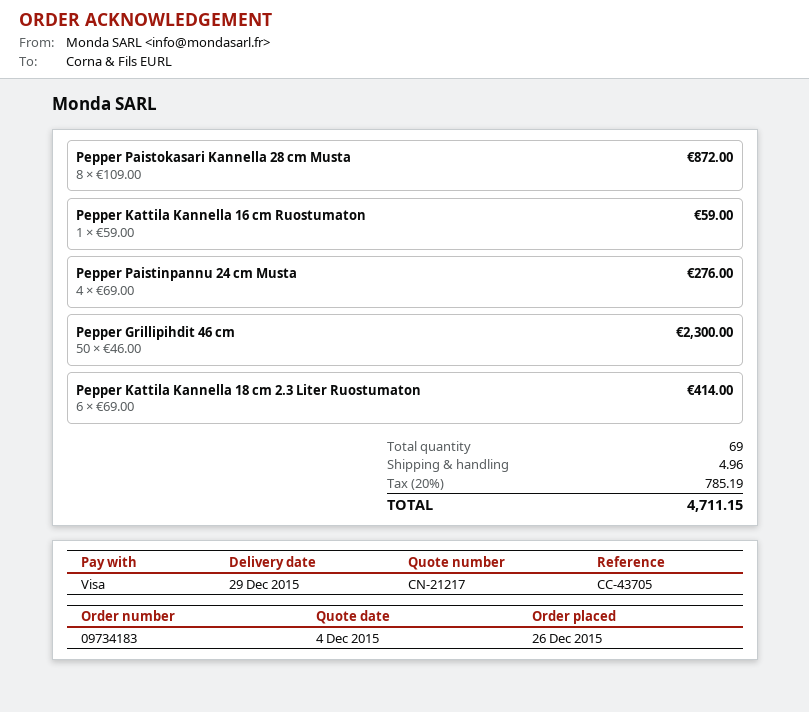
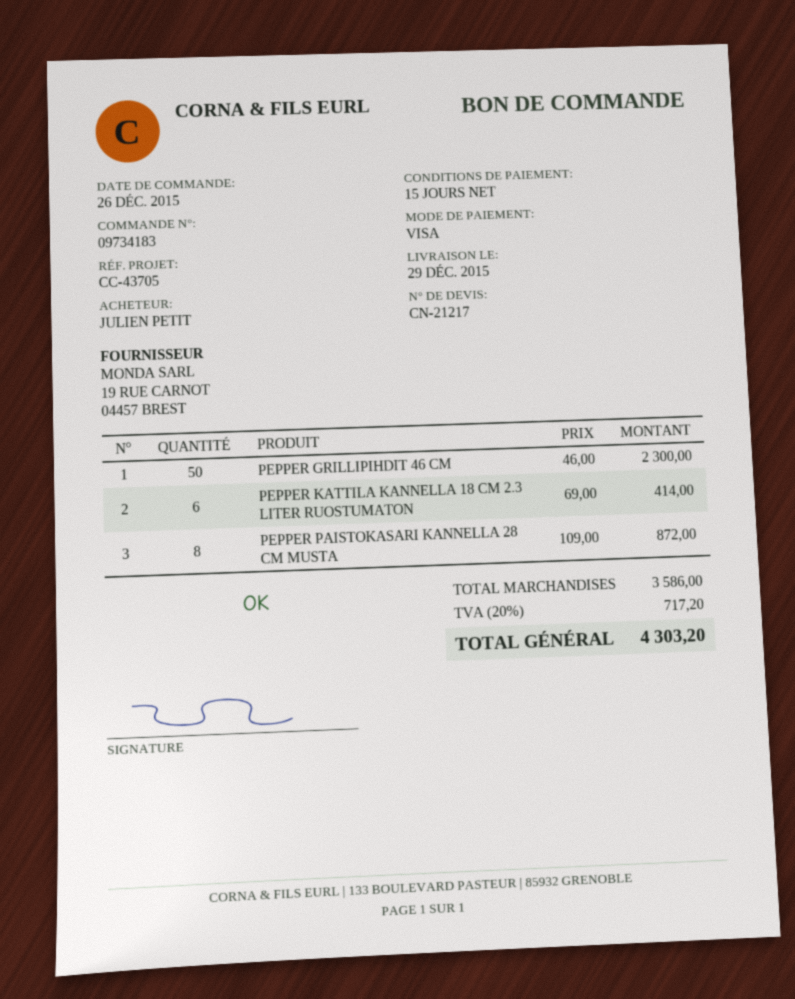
Pepper Kattila Kannella 16 cm Ruostumaton: 1 x 59.00 = 59.00 -> none
Pepper Paistinpannu 24 cm Musta: 4 x 69.00 = 276.00 -> none
shipping: 4.96 -> none
tax: 20% = 785.19 -> 20% = 717.20
total: 4711.15 -> 4303.20

